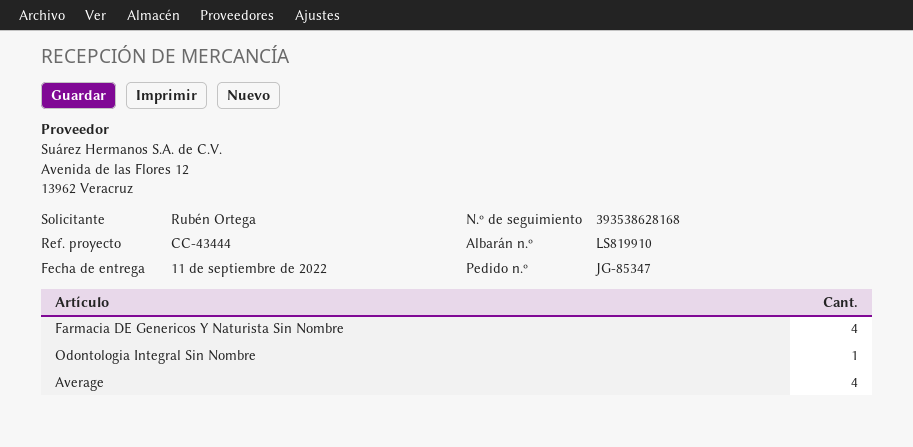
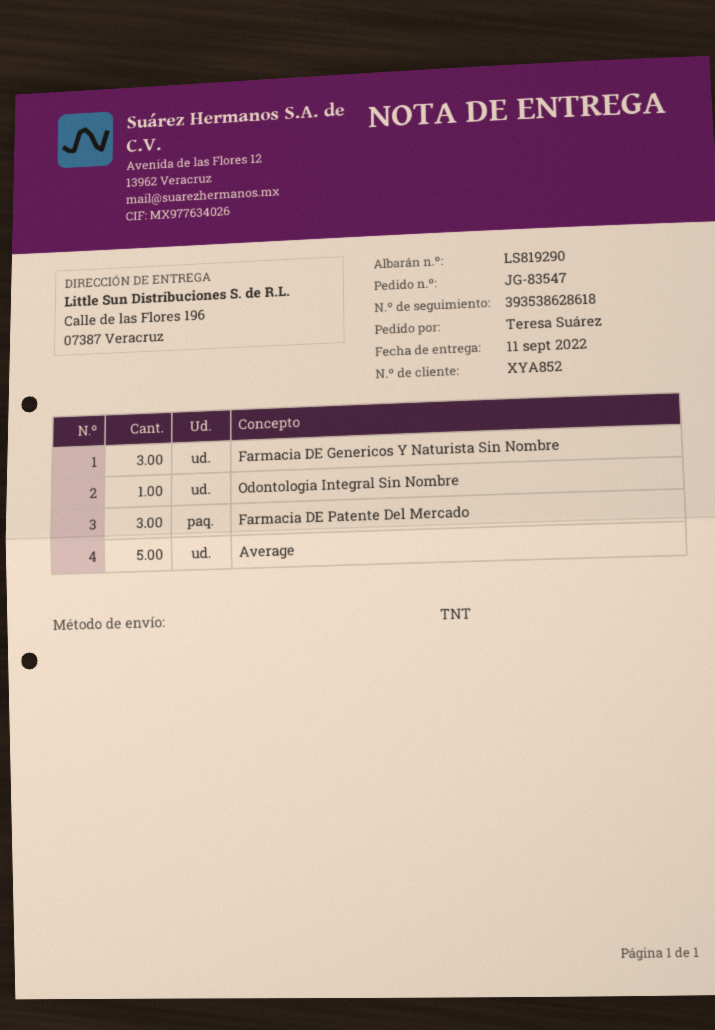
order number: JG-85347 -> JG-83547
delivery note number: LS819910 -> LS819290
ordered by: Rubén Ortega -> Teresa Suárez
tracking number: 393538628168 -> 393538628618
Farmacia DE Genericos Y Naturista Sin Nombre: 4 -> 3
Average: 4 -> 5
Farmacia DE Patente Del Mercado: none -> 3

